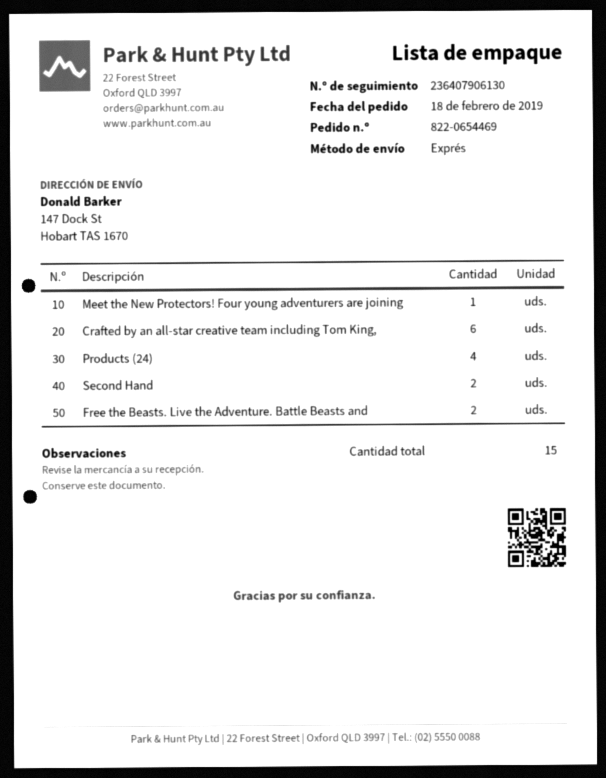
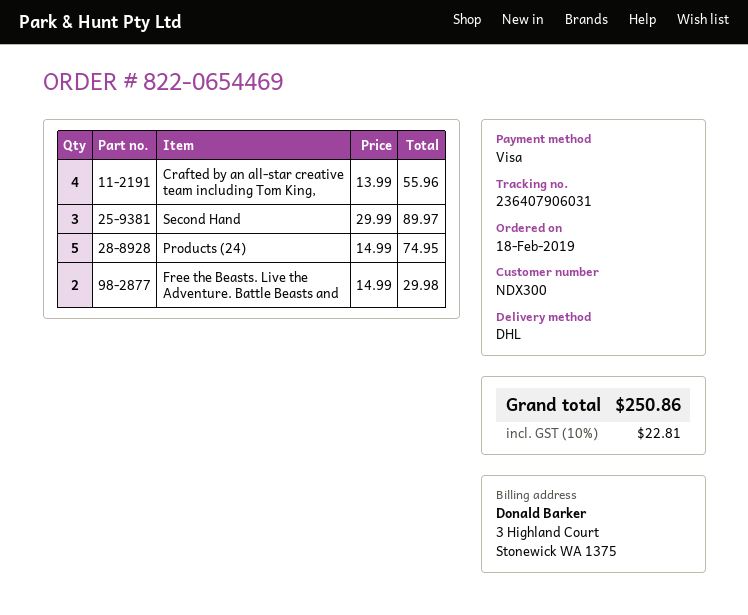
shipping method: express -> DHL
tracking number: 236407906130 -> 236407906031
Meet the New Protectors! Four young adventurers are joining: 1 -> none
Crafted by an all-star creative team including Tom King,: 6 -> 4
Products (24): 4 -> 5
Second Hand: 2 -> 3

